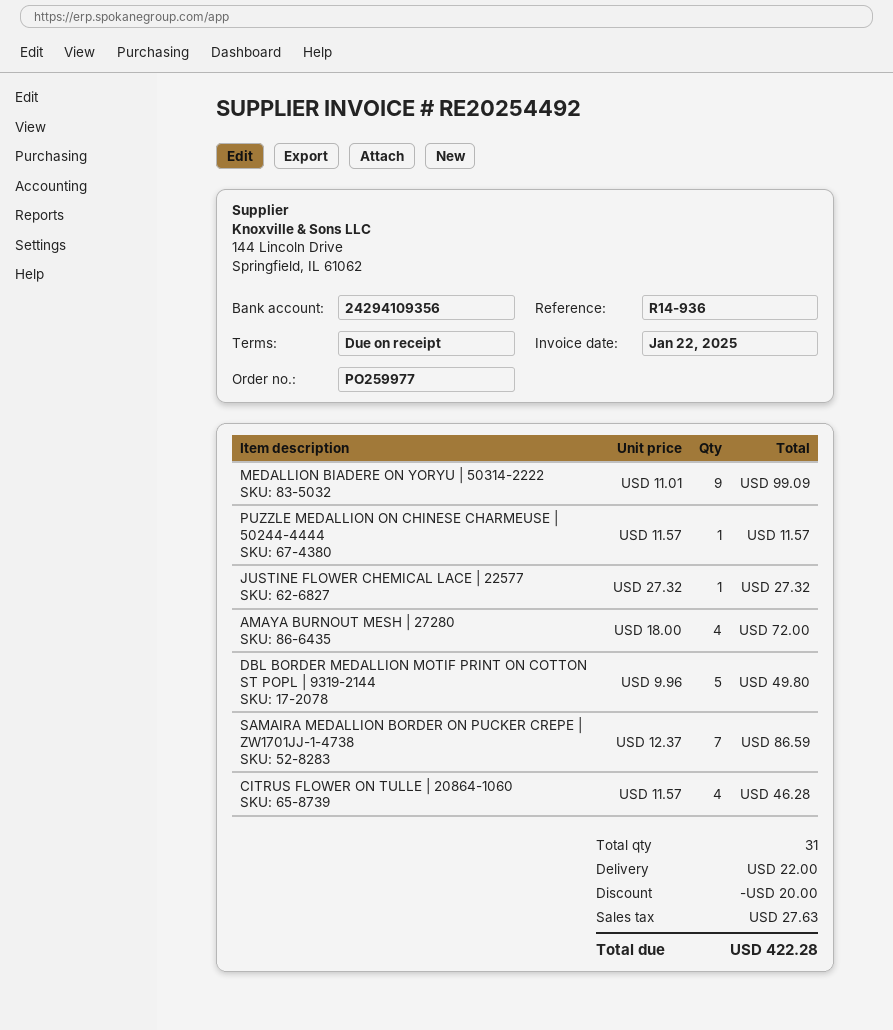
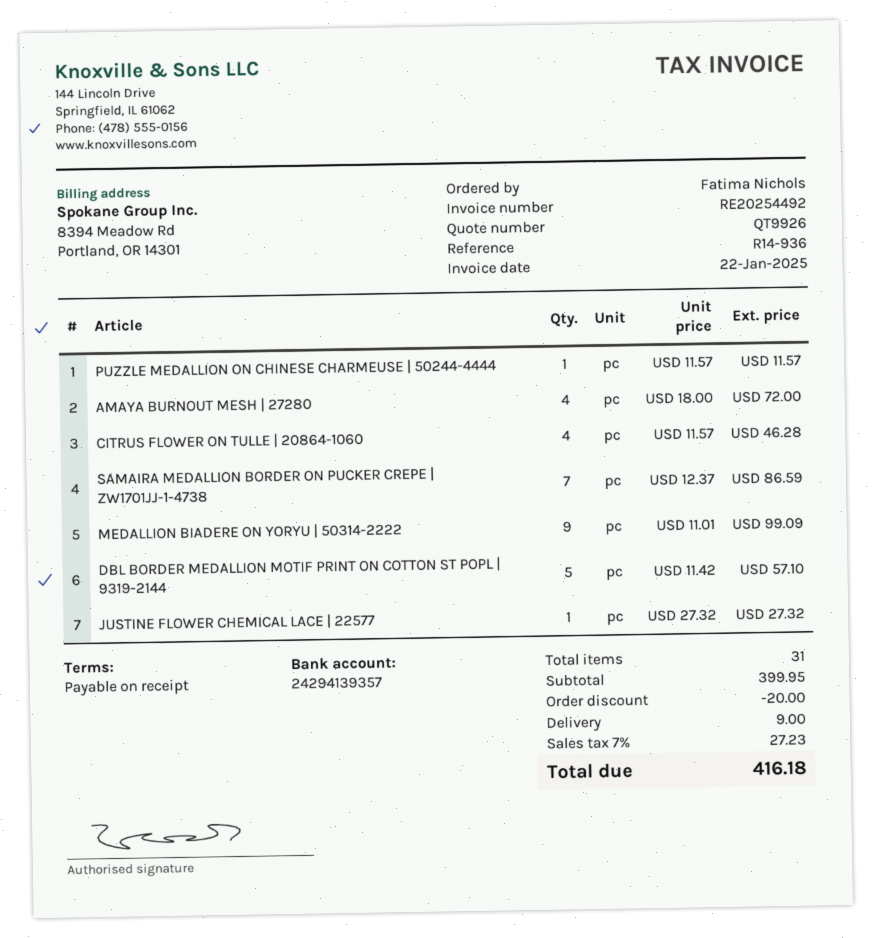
bank account: 24294109356 -> 24294139357
DBL BORDER MEDALLION MOTIF PRINT ON COTTON ST POPL | 9319-2144: 5 x 9.96 = 49.80 -> 5 x 11.42 = 57.10
shipping: 22.00 -> 9.00
tax: 27.63 -> 27.23
total: 422.28 -> 416.18

